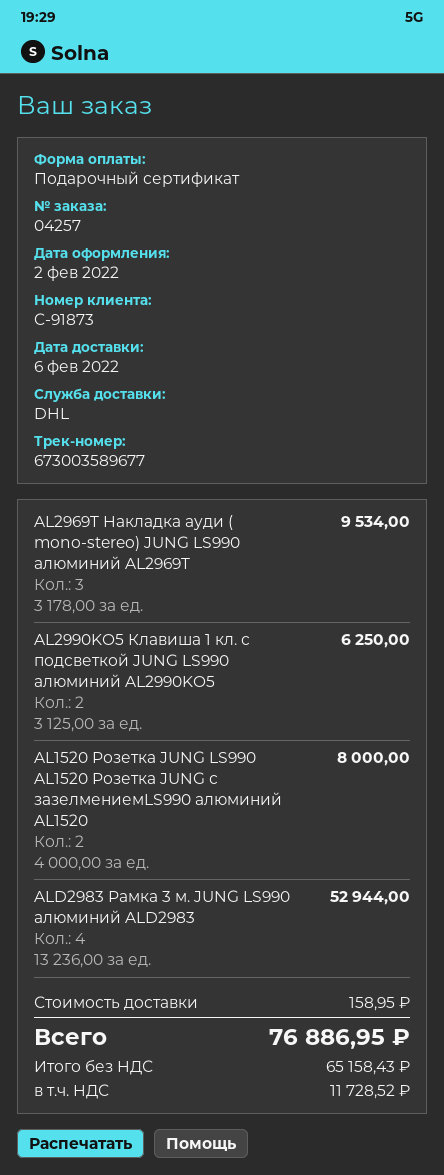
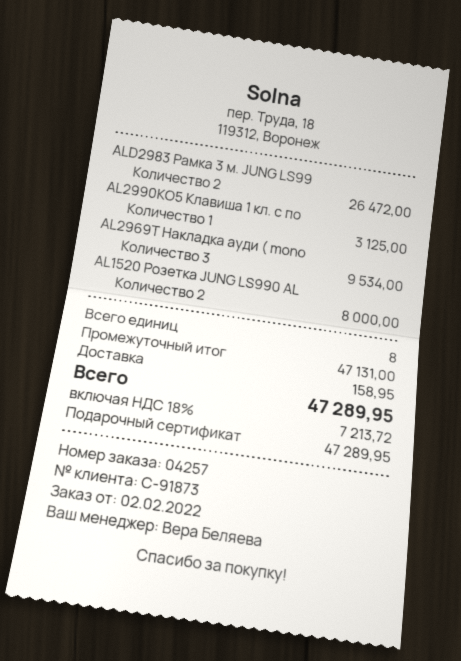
AL2990KO5 Клавиша 1 кл. с подсветкой JUNG LS990 алюминий AL2990KO5: 2 for 6250.00 -> 1 for 3125.00
ALD2983 Рамка 3 м. JUNG LS990 алюминий ALD2983: 4 for 52944.00 -> 2 for 26472.00
tax: 11728.52 -> 7213.72
total: 76886.95 -> 47289.95

